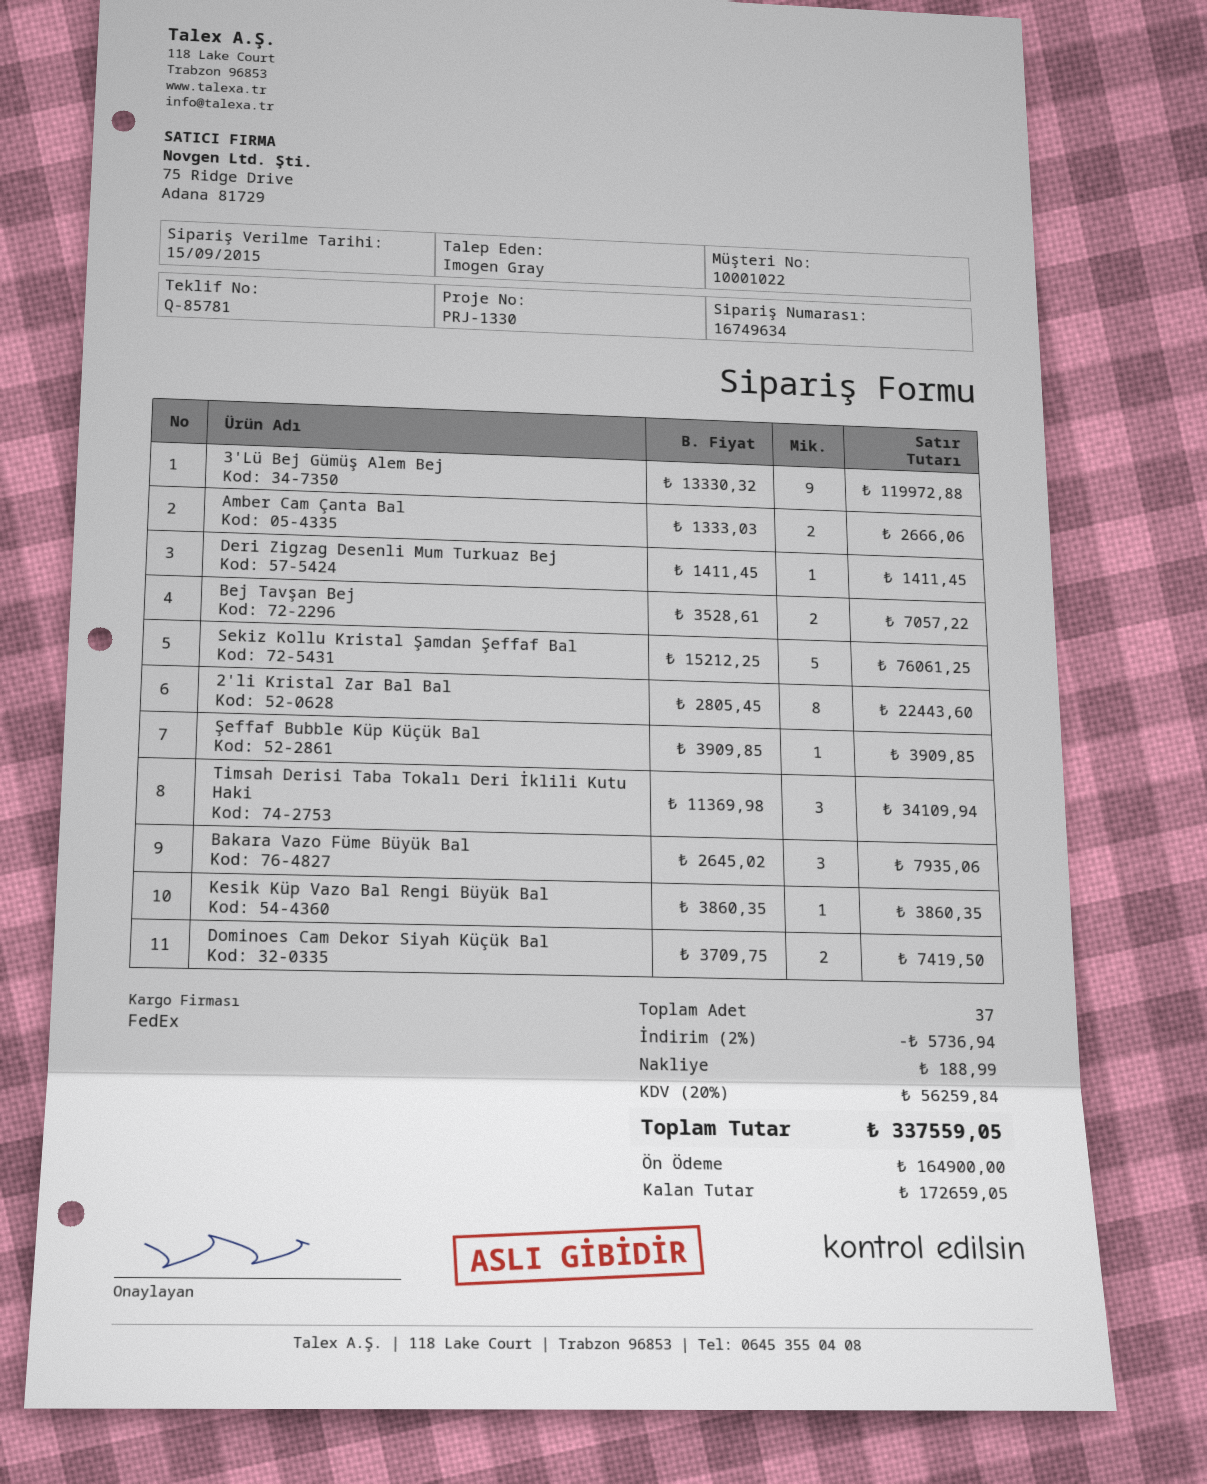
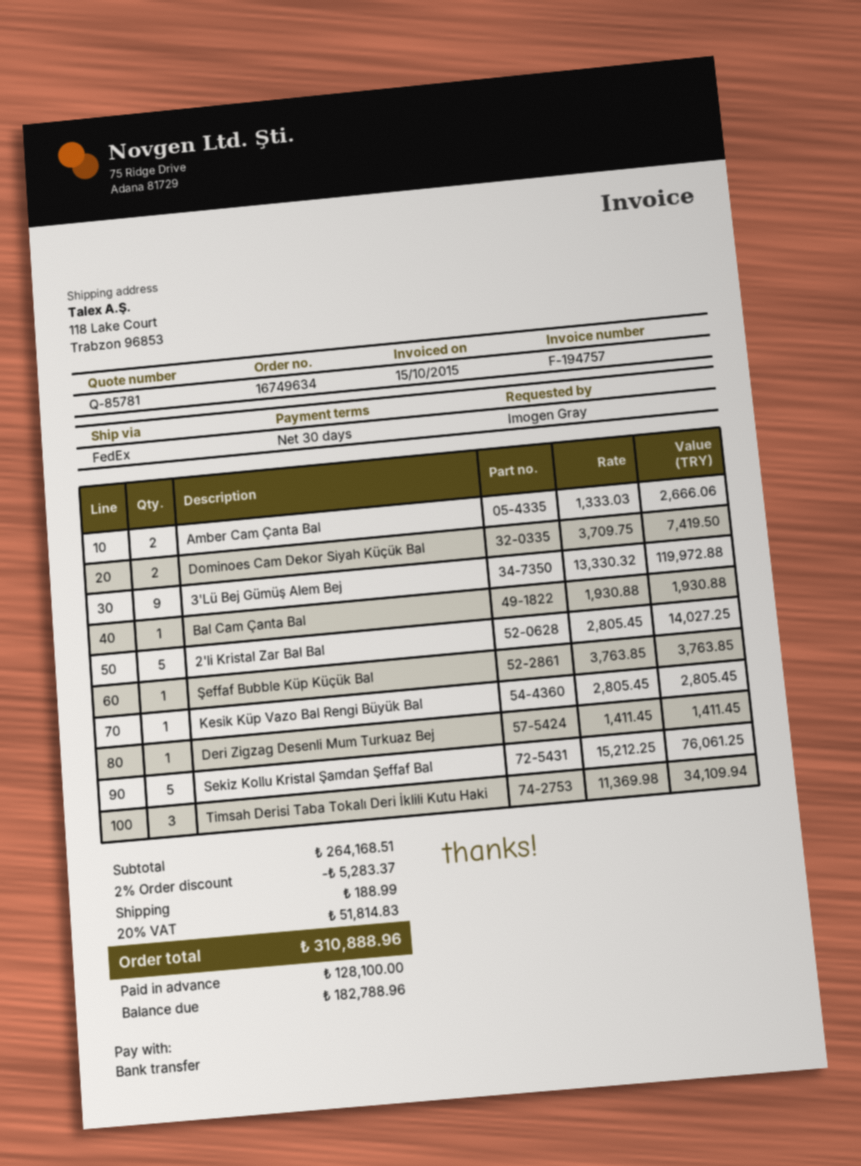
Bej Tavşan Bej: 2 x 3528.61 = 7057.22 -> none
2'li Kristal Zar Bal Bal: 8 x 2805.45 = 22443.60 -> 5 x 2805.45 = 14027.25
Şeffaf Bubble Küp Küçük Bal: 1 x 3909.85 = 3909.85 -> 1 x 3763.85 = 3763.85
Bakara Vazo Füme Büyük Bal: 3 x 2645.02 = 7935.06 -> none
Kesik Küp Vazo Bal Rengi Büyük Bal: 1 x 3860.35 = 3860.35 -> 1 x 2805.45 = 2805.45
Bal Cam Çanta Bal: none -> 1 x 1930.88 = 1930.88
discount: 2% = 5736.94 -> 2% = 5283.37
tax: 20% = 56259.84 -> 20% = 51814.83
total: 337559.05 -> 310888.96
deposit: 164900.00 -> 128100.00
balance: 172659.05 -> 182788.96

